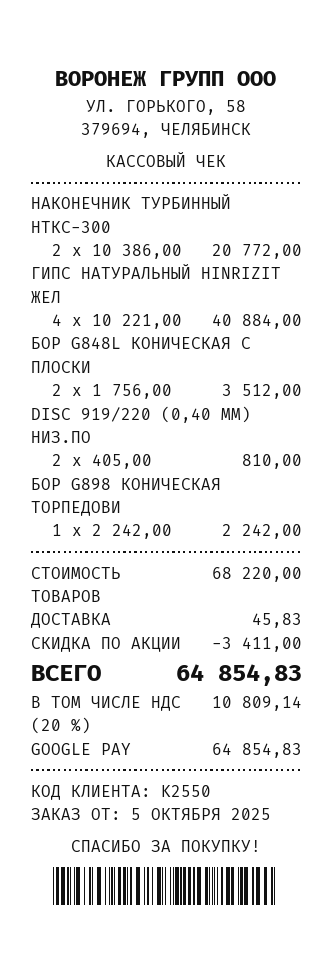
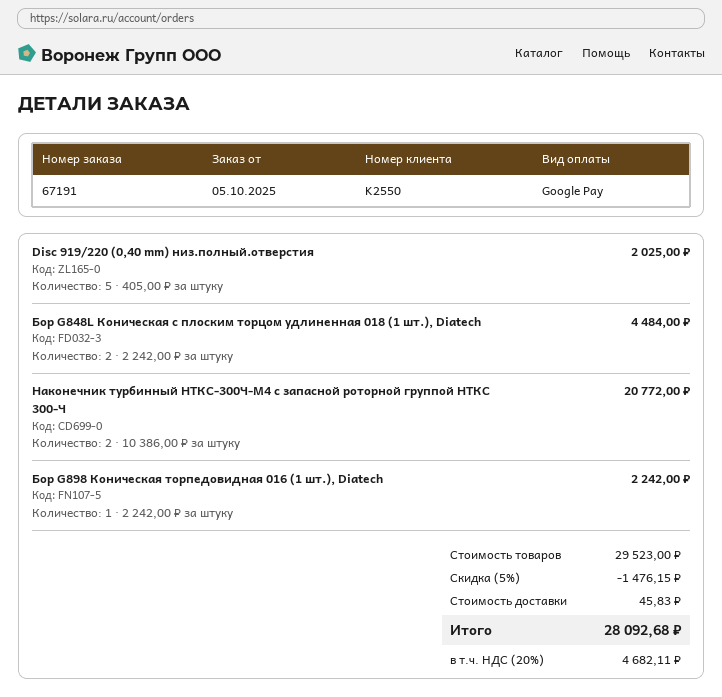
ГИПС НАТУРАЛЬНЫЙ HINRIZIT ЖЕЛ: 4 x 10221.00 = 40884.00 -> none
БОР G848L КОНИЧЕСКАЯ С ПЛОСКИ: 2 x 1756.00 = 3512.00 -> 2 x 2242.00 = 4484.00
DISC 919/220 (0,40 MM) НИЗ.ПО: 2 x 405.00 = 810.00 -> 5 x 405.00 = 2025.00
subtotal: 68220.00 -> 29523.00
discount: 3411.00 -> 1476.15
tax: 20% = 10809.14 -> 20% = 4682.11
total: 64854.83 -> 28092.68

